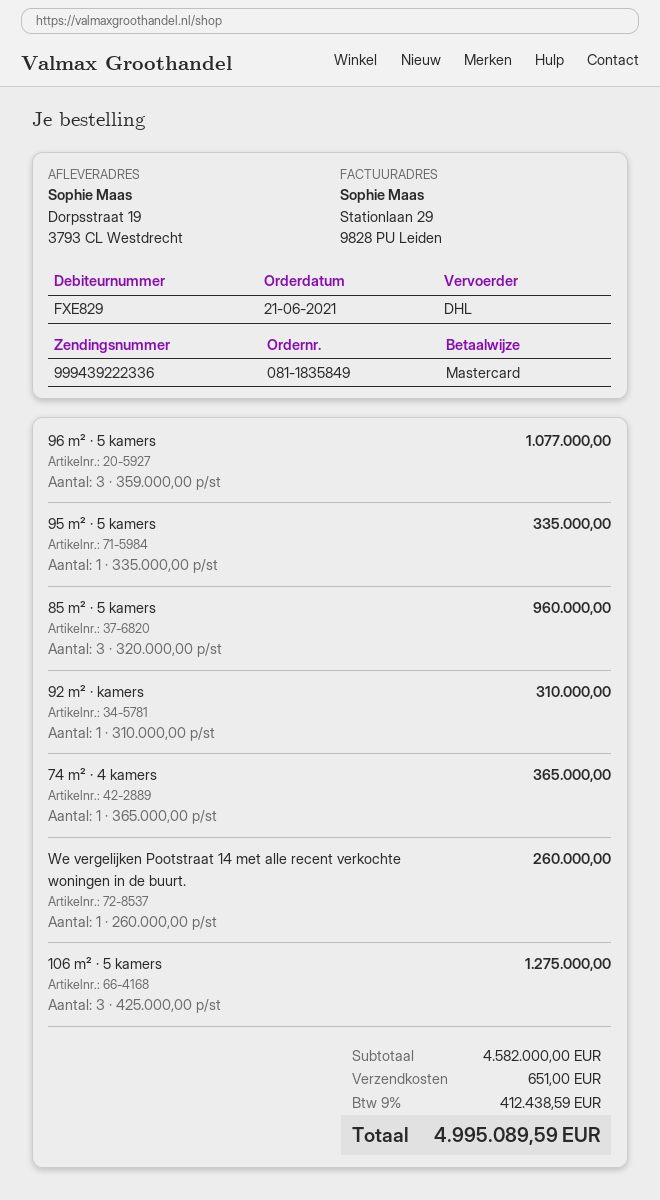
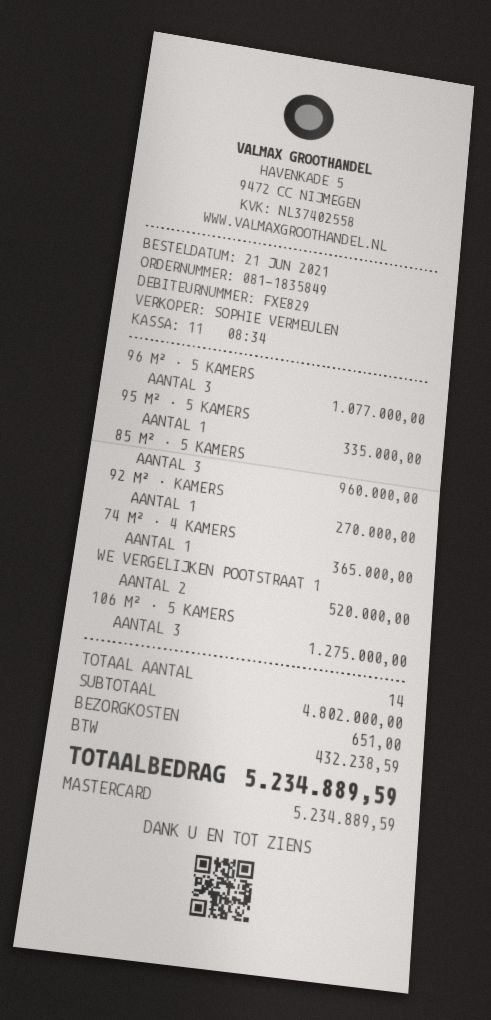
92 m² · kamers: 1 for 310000.00 -> 1 for 270000.00
We vergelijken Pootstraat 14 met alle recent verkochte woningen in de buurt.: 1 for 260000.00 -> 2 for 520000.00
subtotal: 4582000.00 -> 4802000.00
tax: 412438.59 -> 432238.59
total: 4995089.59 -> 5234889.59

